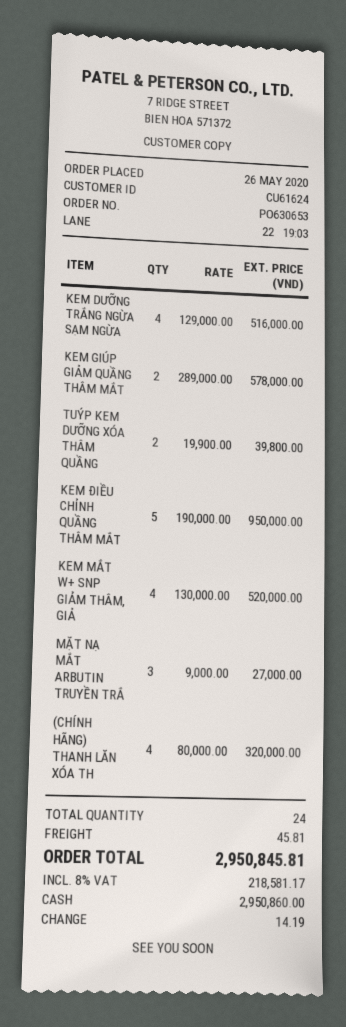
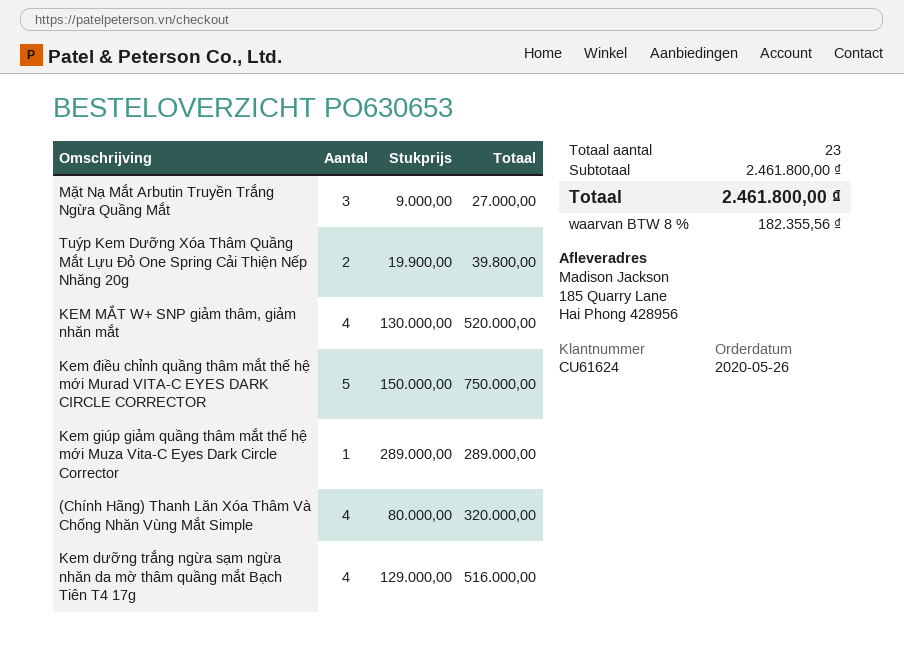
KEM GIÚP GIẢM QUẦNG THÂM MẮT: 2 x 289000.00 = 578000.00 -> 1 x 289000.00 = 289000.00
KEM ĐIỀU CHỈNH QUẦNG THÂM MẮT: 5 x 190000.00 = 950000.00 -> 5 x 150000.00 = 750000.00
total quantity: 24 -> 23
shipping: 45.81 -> none
tax: 8% = 218581.17 -> 8% = 182355.56
total: 2950845.81 -> 2461800.00

